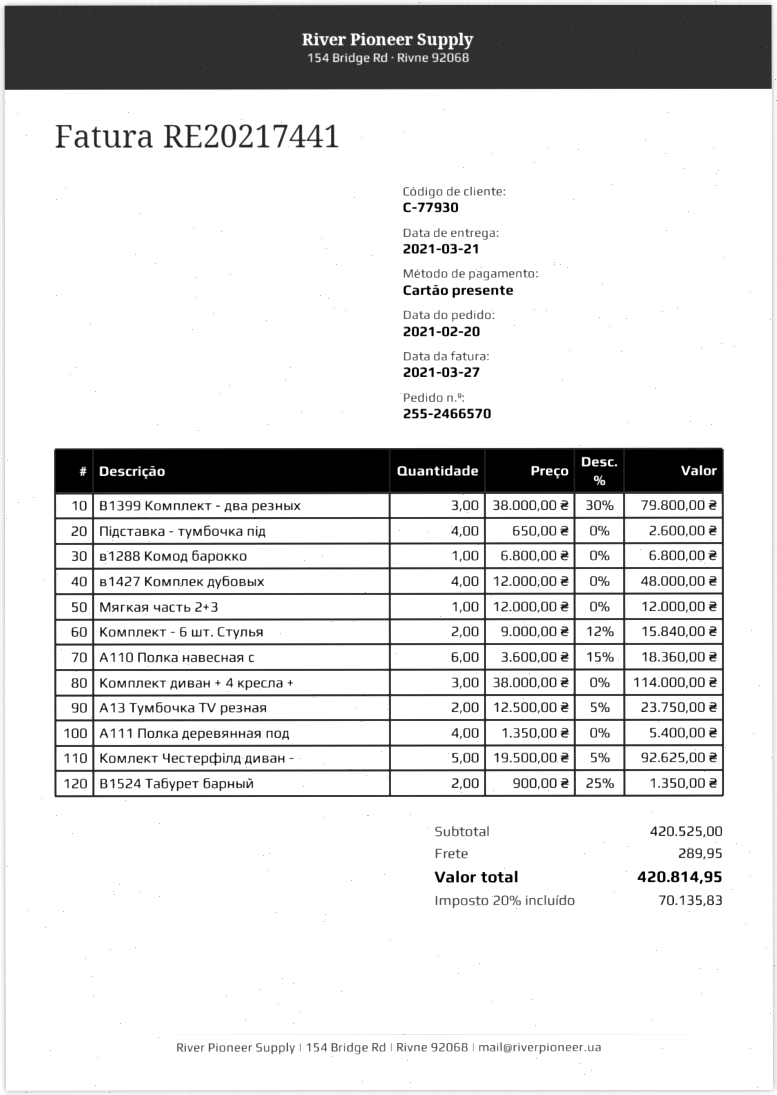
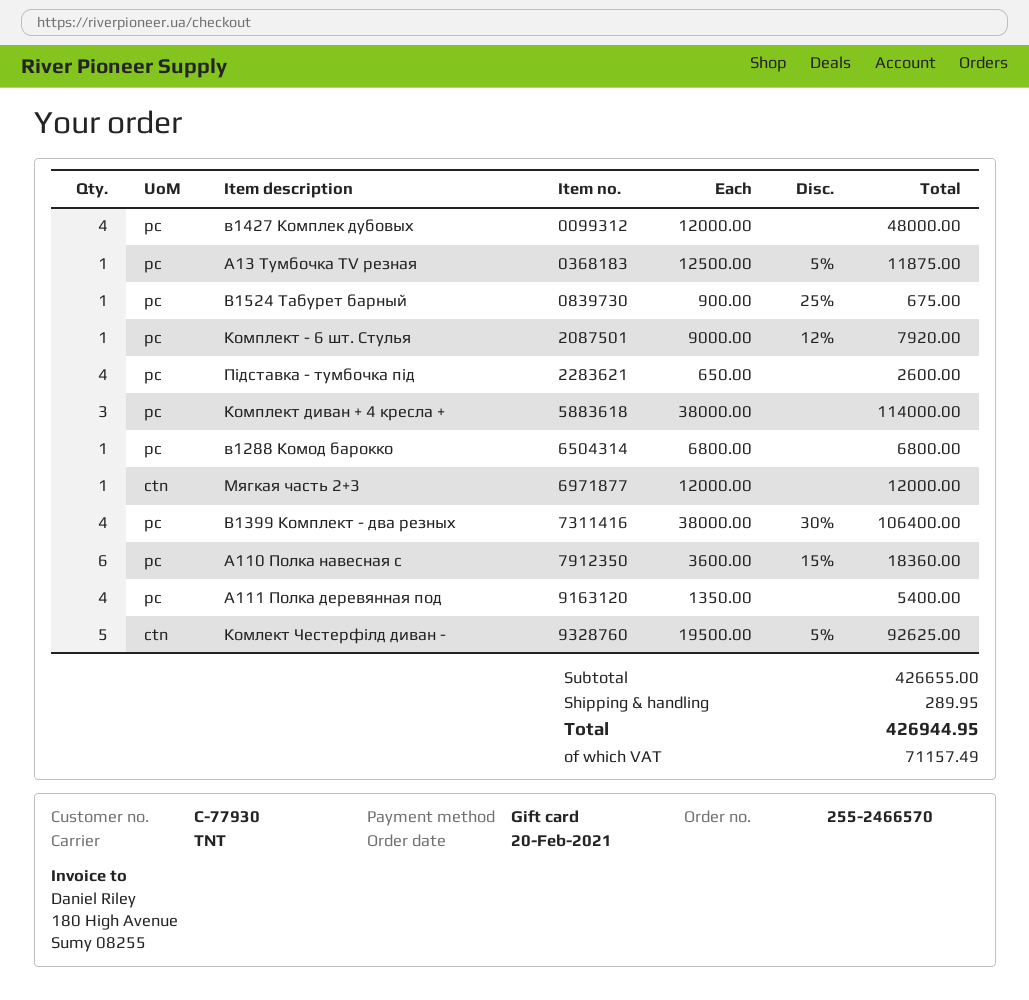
В1399 Комплект - два резных: 3 x 38000.00 - 30% = 79800.00 -> 4 x 38000.00 - 30% = 106400.00
Комплект - 6 шт. Стулья: 2 x 9000.00 - 12% = 15840.00 -> 1 x 9000.00 - 12% = 7920.00
А13 Тумбочка TV резная: 2 x 12500.00 - 5% = 23750.00 -> 1 x 12500.00 - 5% = 11875.00
В1524 Табурет барный: 2 x 900.00 - 25% = 1350.00 -> 1 x 900.00 - 25% = 675.00
subtotal: 420525.00 -> 426655.00
tax: 70135.83 -> 71157.49
total: 420814.95 -> 426944.95

